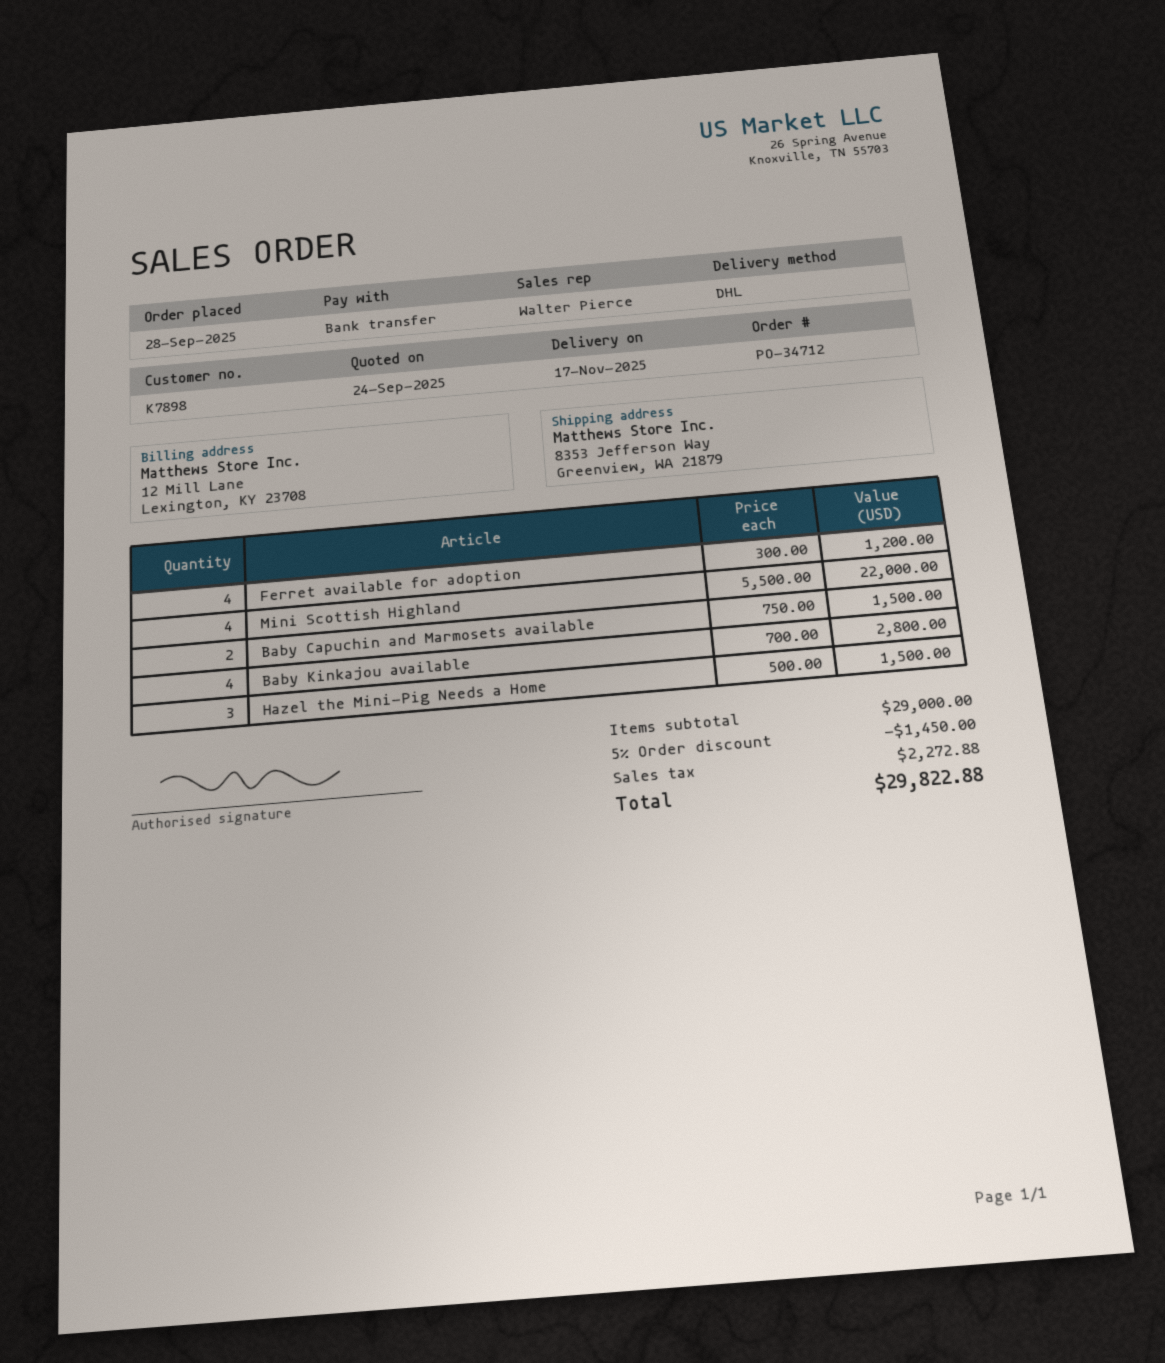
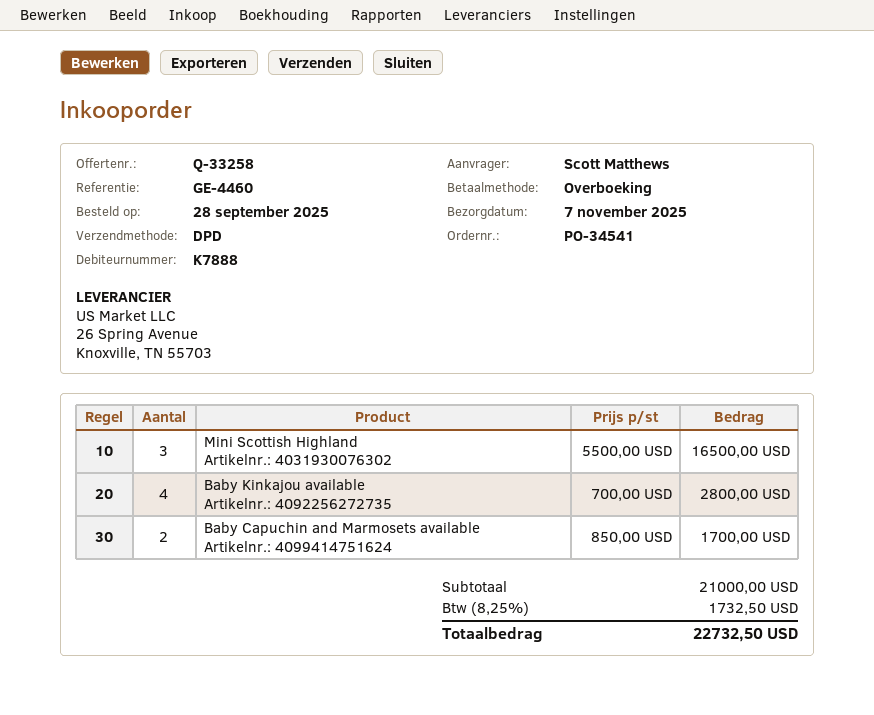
order number: PO-34712 -> PO-34541
delivery date: 2025-11-17 -> 2025-11-07
customer number: K7898 -> K7888
shipping method: DHL -> DPD
Ferret available for adoption: 4 x 300.00 = 1200.00 -> none
Mini Scottish Highland: 4 x 5500.00 = 22000.00 -> 3 x 5500.00 = 16500.00
Baby Capuchin and Marmosets available: 2 x 750.00 = 1500.00 -> 2 x 850.00 = 1700.00
Hazel the Mini-Pig Needs a Home: 3 x 500.00 = 1500.00 -> none
subtotal: 29000.00 -> 21000.00
discount: 5% = 1450.00 -> none
tax: 2272.88 -> 1732.50
total: 29822.88 -> 22732.50

